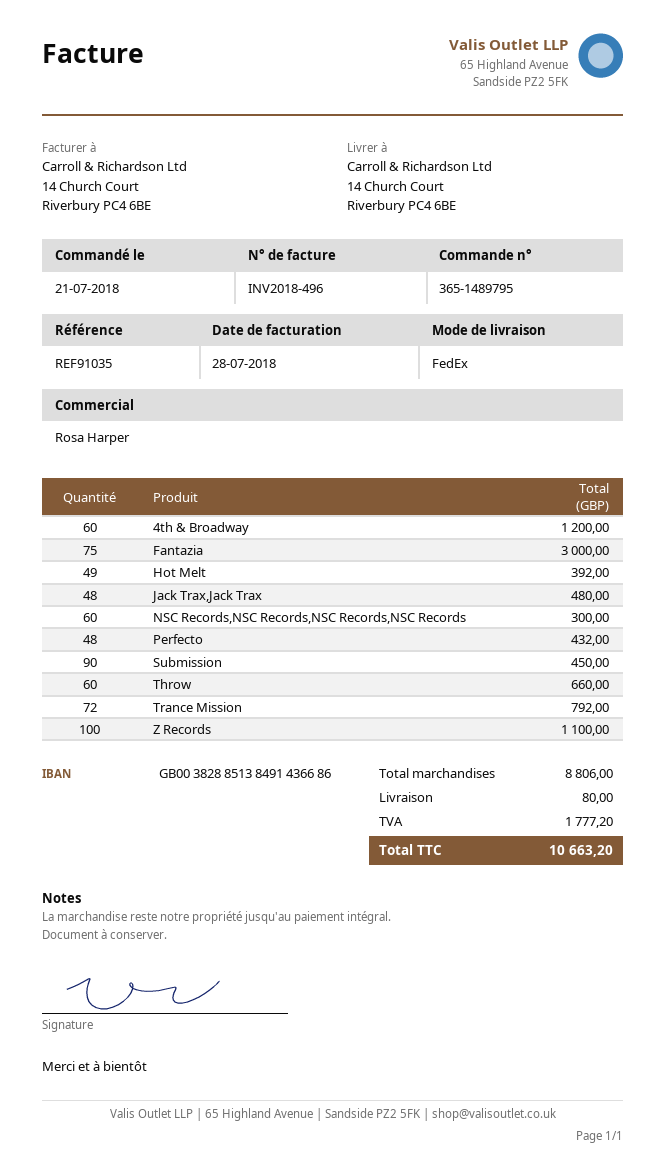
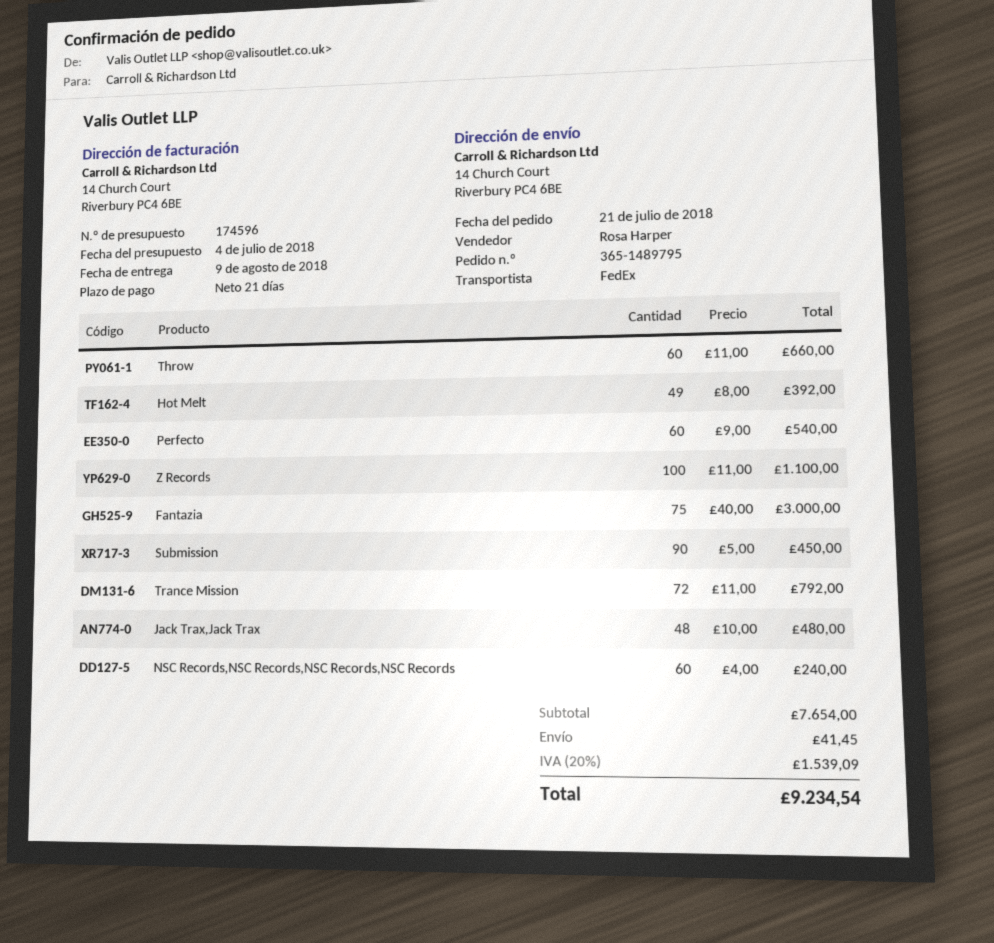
4th & Broadway: 60 for 1200.00 -> none
NSC Records,NSC Records,NSC Records,NSC Records: 60 for 300.00 -> 60 for 240.00
Perfecto: 48 for 432.00 -> 60 for 540.00
subtotal: 8806.00 -> 7654.00
shipping: 80.00 -> 41.45
tax: 1777.20 -> 1539.09
total: 10663.20 -> 9234.54

